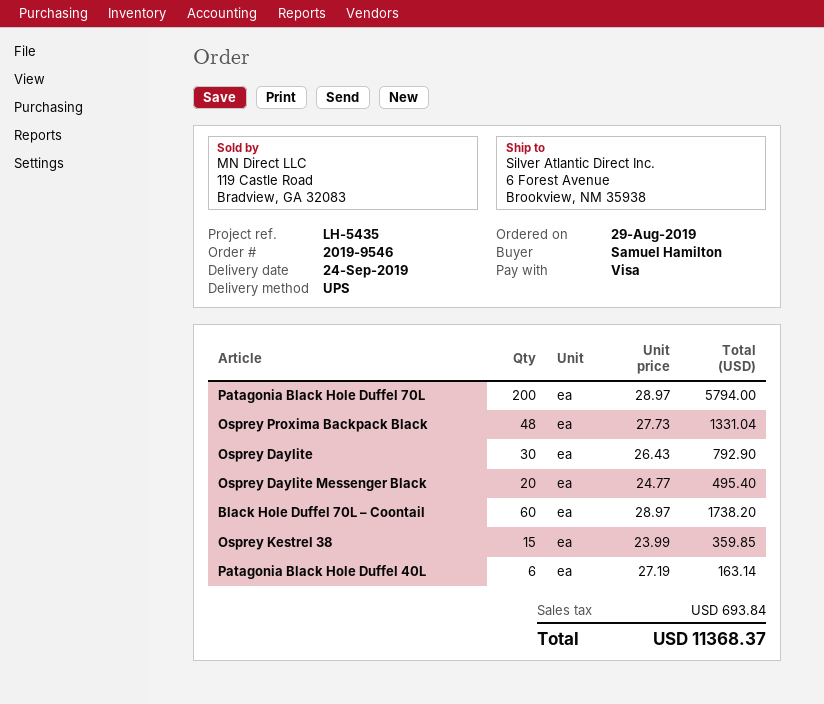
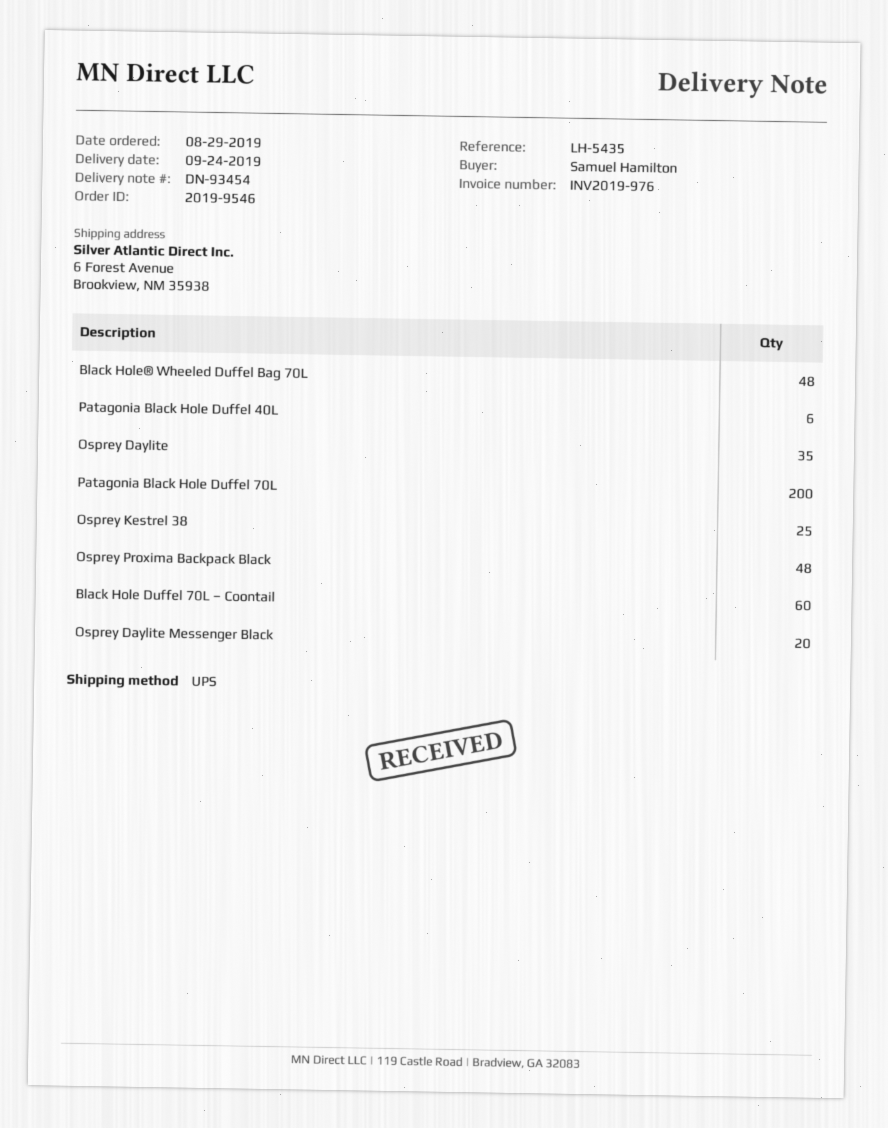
Osprey Daylite: 30 -> 35
Osprey Kestrel 38: 15 -> 25
Black Hole® Wheeled Duffel Bag 70L: none -> 48

